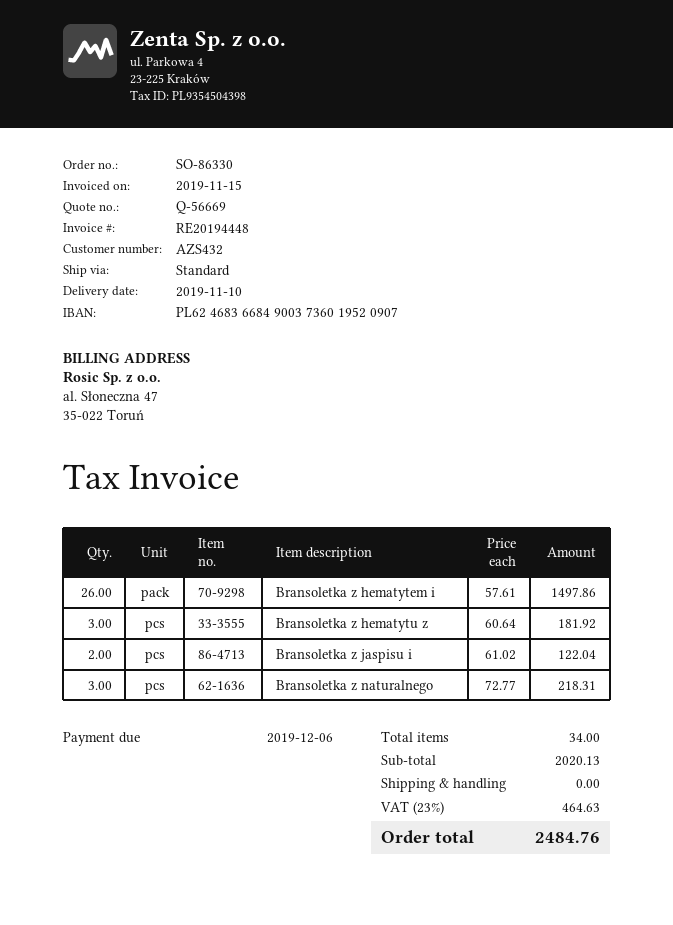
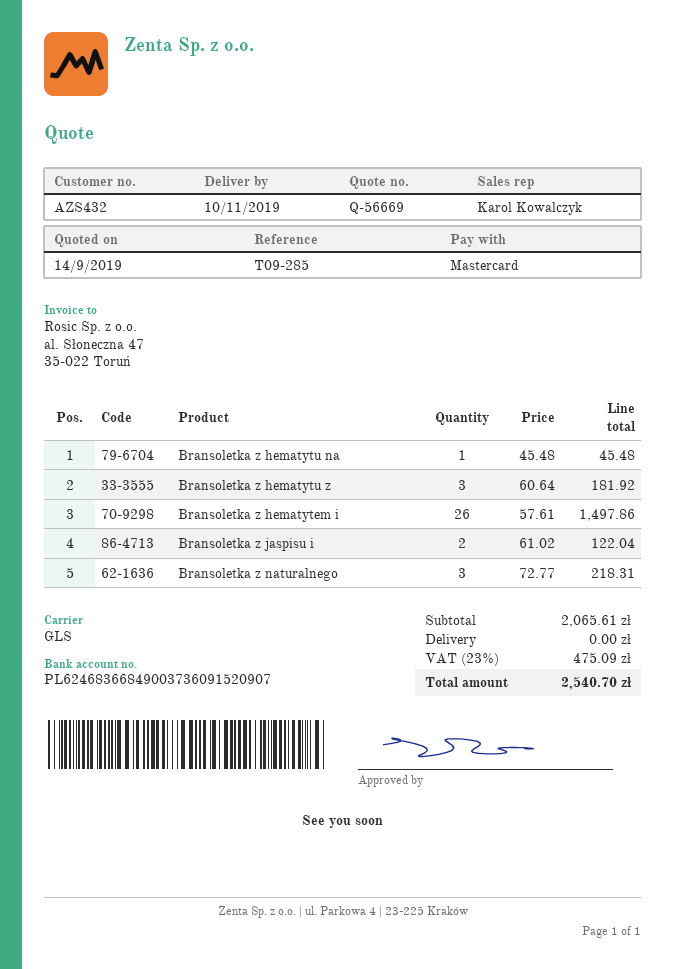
bank account: PL62468366849003736019520907 -> PL62468366849003736091520907
shipping method: standard -> GLS
Bransoletka z hematytu na: none -> 1 x 45.48 = 45.48
subtotal: 2020.13 -> 2065.61
tax: 23% = 464.63 -> 23% = 475.09
total: 2484.76 -> 2540.70

